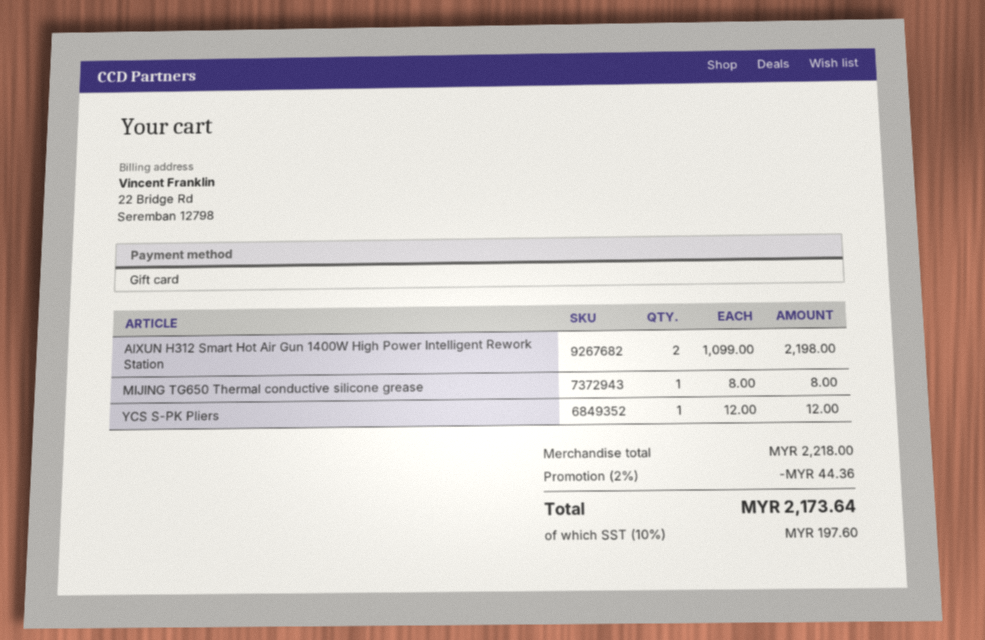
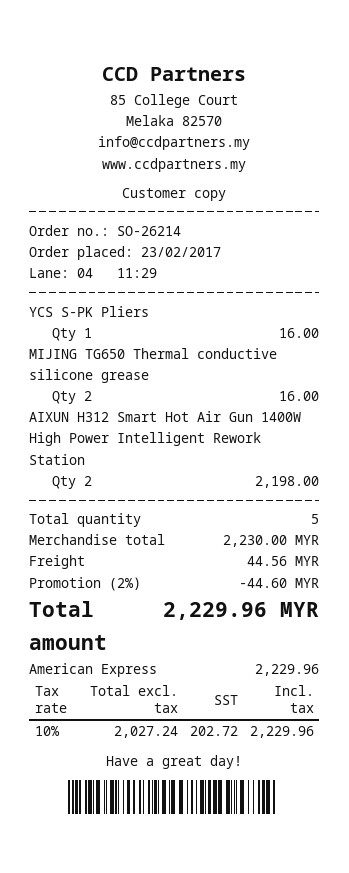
payment method: gift card -> American Express
MIJING TG650 Thermal conductive silicone grease: 1 for 8.00 -> 2 for 16.00
YCS S-PK Pliers: 1 for 12.00 -> 1 for 16.00
subtotal: 2218.00 -> 2230.00
discount: 2% = 44.36 -> 2% = 44.60
shipping: none -> 44.56
tax: 10% = 197.60 -> 10% = 202.72
total: 2173.64 -> 2229.96

